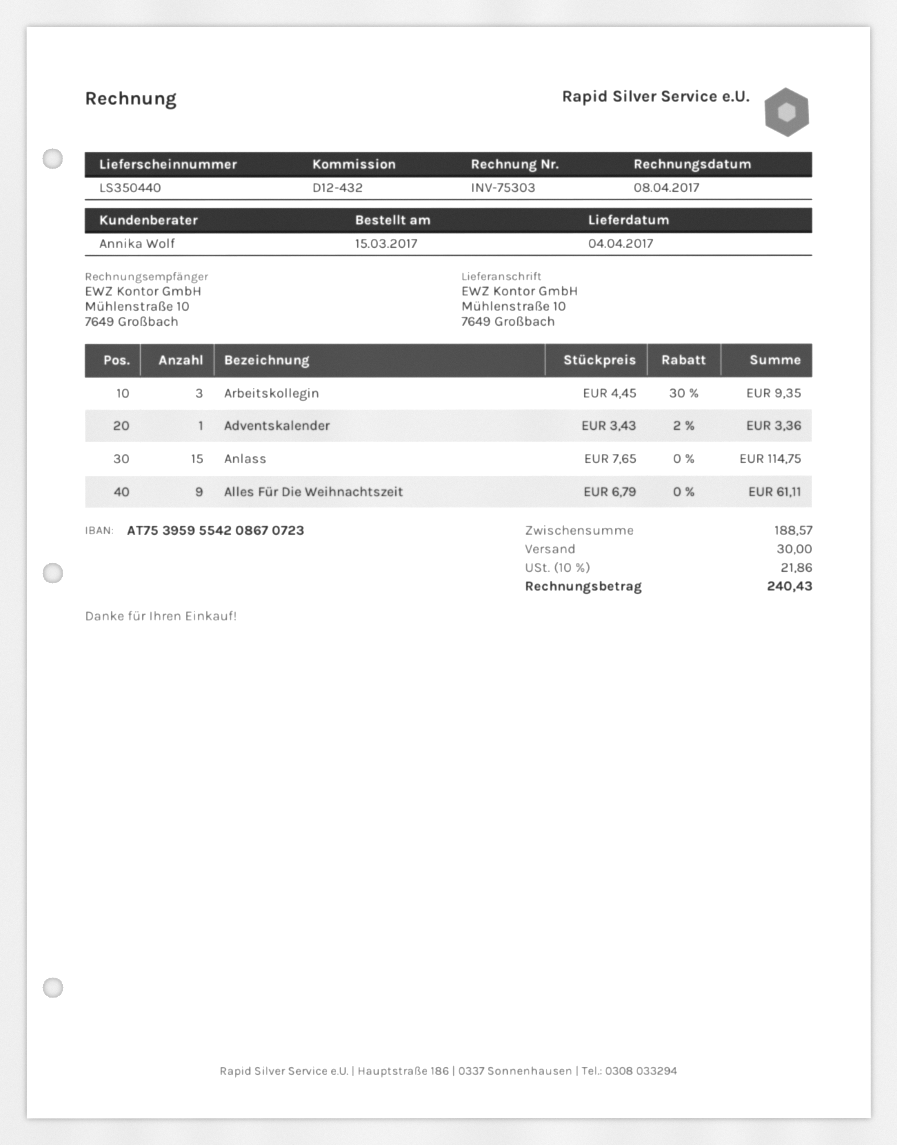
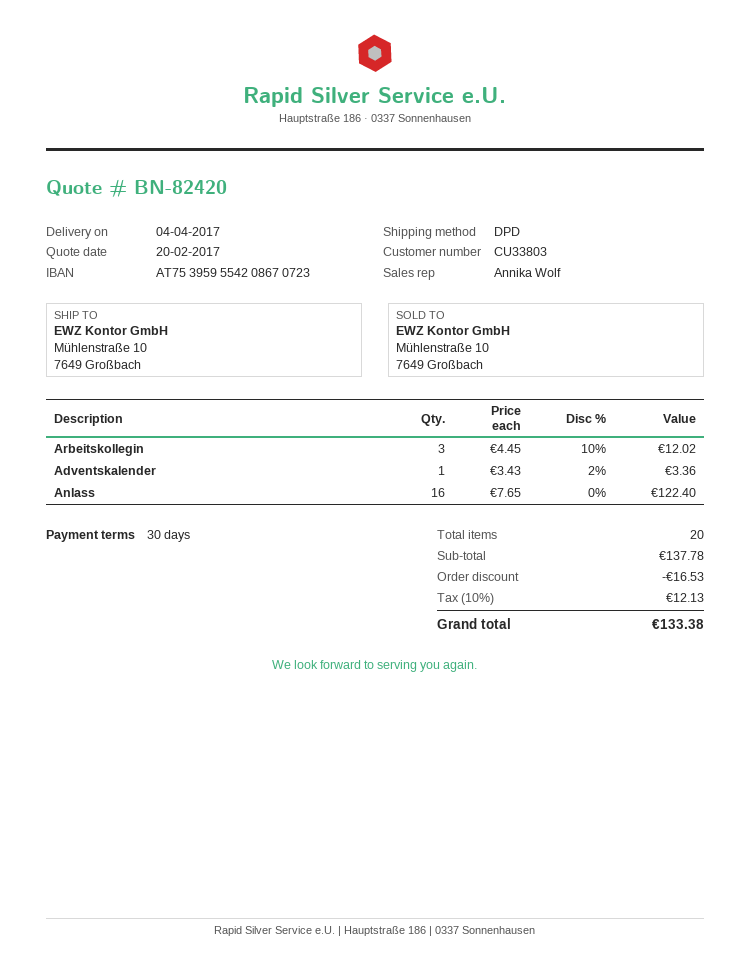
Arbeitskollegin: 3 x 4.45 - 30% = 9.35 -> 3 x 4.45 - 10% = 12.02
Anlass: 15 x 7.65 = 114.75 -> 16 x 7.65 = 122.40
Alles Für Die Weihnachtszeit: 9 x 6.79 = 61.11 -> none
subtotal: 188.57 -> 137.78
discount: none -> 16.53
shipping: 30.00 -> none
tax: 10% = 21.86 -> 10% = 12.13
total: 240.43 -> 133.38

